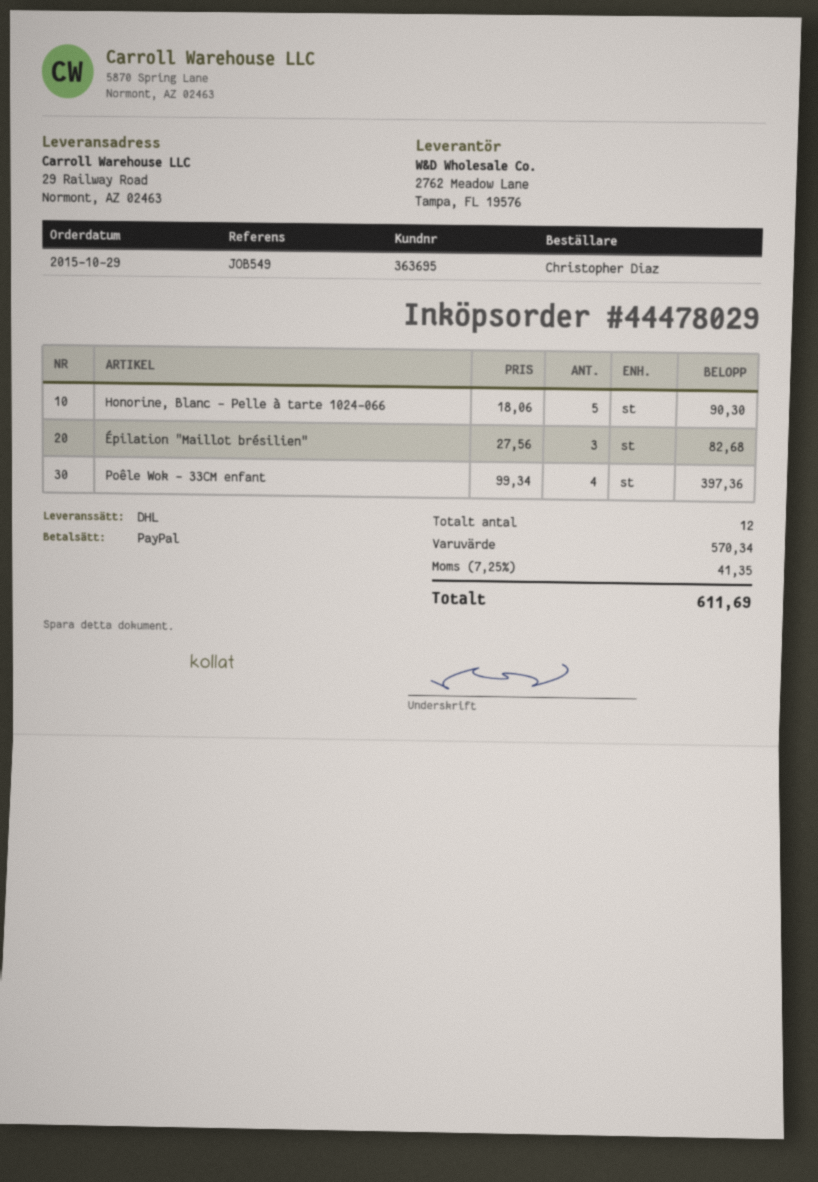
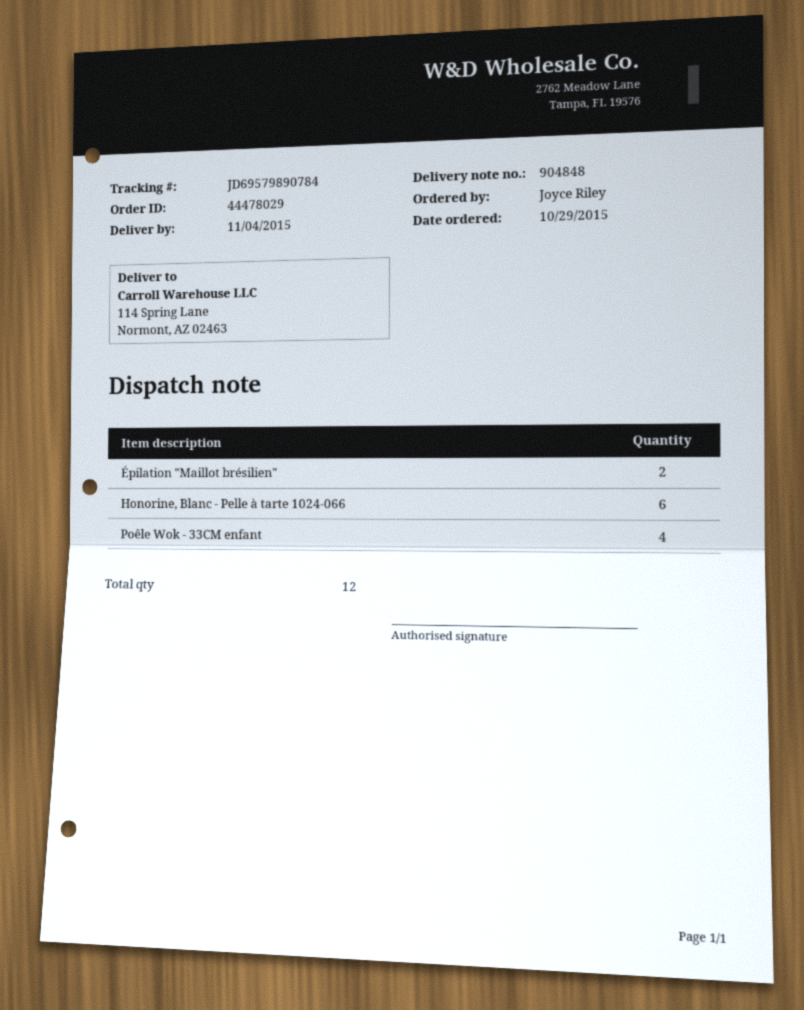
ordered by: Christopher Diaz -> Joyce Riley
ship to: 29 Railway Road, Normont, AZ 02463 -> 114 Spring Lane, Normont, AZ 02463
Honorine, Blanc - Pelle à tarte 1024-066: 5 -> 6
Épilation "Maillot brésilien": 3 -> 2

